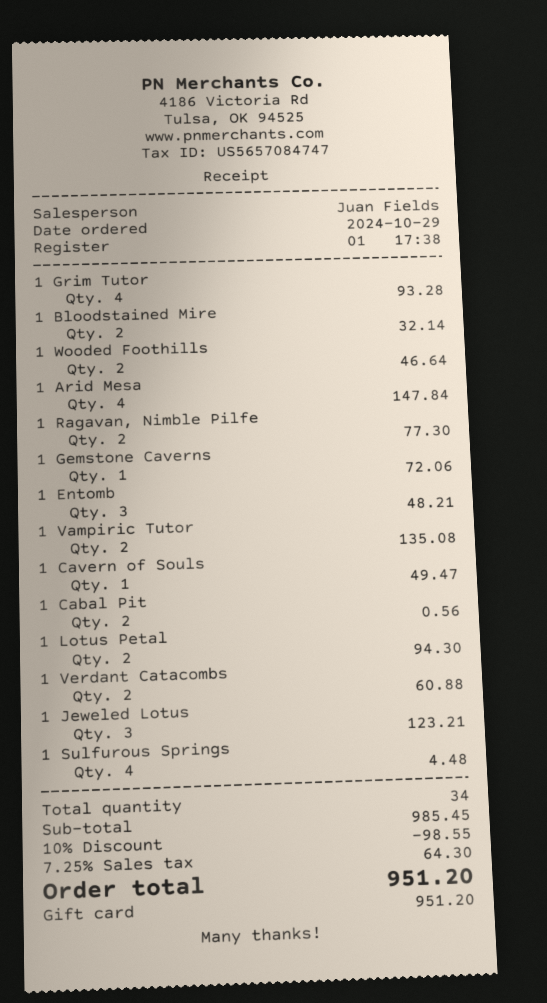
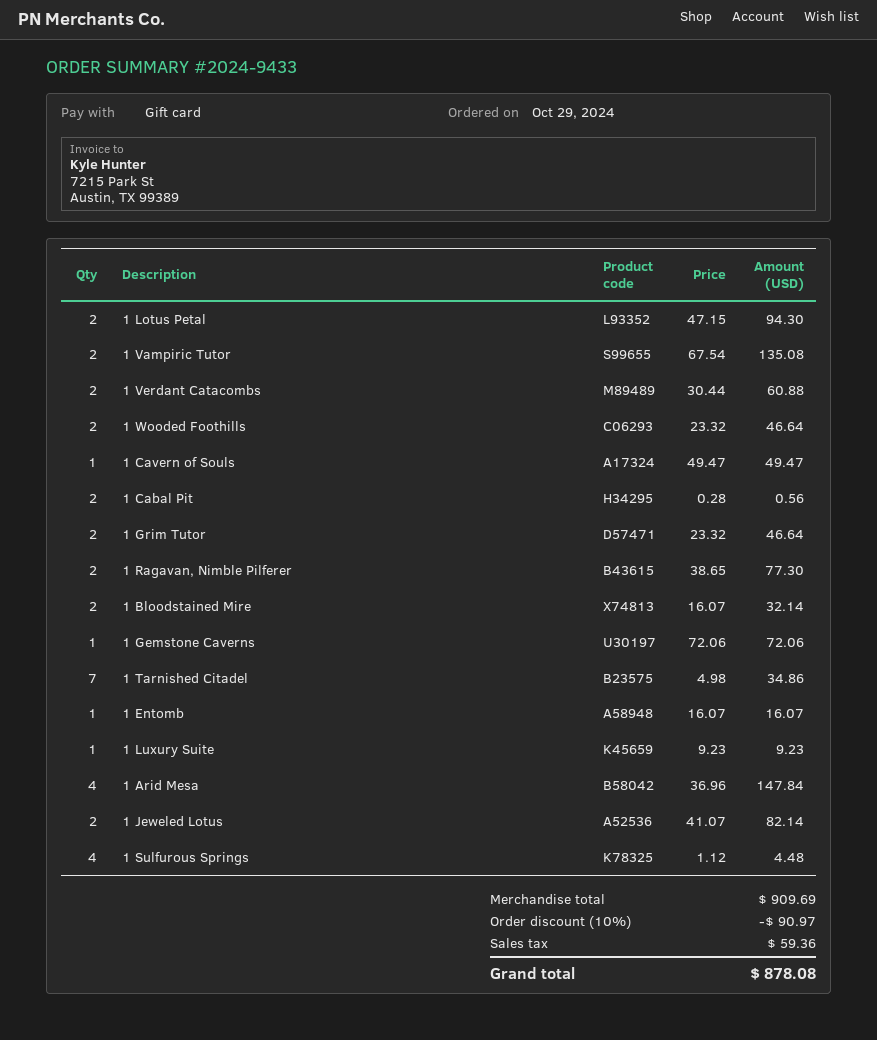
1 Grim Tutor: 4 for 93.28 -> 2 for 46.64
1 Entomb: 3 for 48.21 -> 1 for 16.07
1 Jeweled Lotus: 3 for 123.21 -> 2 for 82.14
1 Tarnished Citadel: none -> 7 for 34.86
1 Luxury Suite: none -> 1 for 9.23
subtotal: 985.45 -> 909.69
discount: 10% = 98.55 -> 10% = 90.97
tax: 64.30 -> 59.36
total: 951.20 -> 878.08

